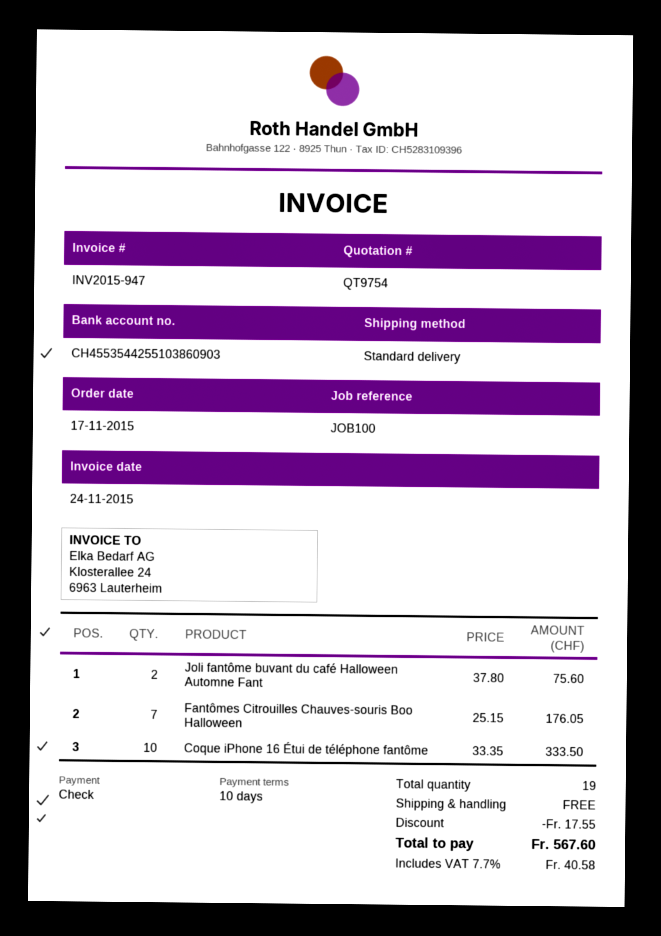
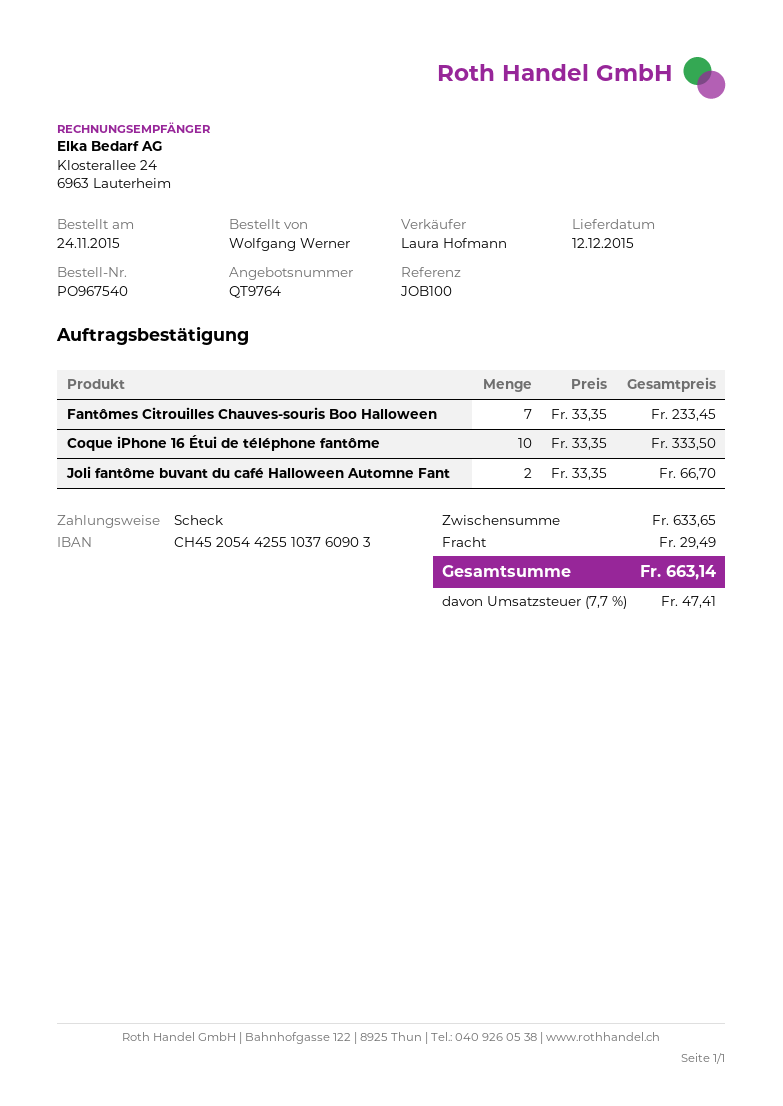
quote number: QT9754 -> QT9764
order date: 2015-11-17 -> 2015-11-24
bank account: CH4553544255103860903 -> CH4520544255103760903
Joli fantôme buvant du café Halloween Automne Fant: 2 x 37.80 = 75.60 -> 2 x 33.35 = 66.70
Fantômes Citrouilles Chauves-souris Boo Halloween: 7 x 25.15 = 176.05 -> 7 x 33.35 = 233.45
discount: 17.55 -> none
shipping: 0.00 -> 29.49
tax: 7.7% = 40.58 -> 7.7% = 47.41
total: 567.60 -> 663.14

